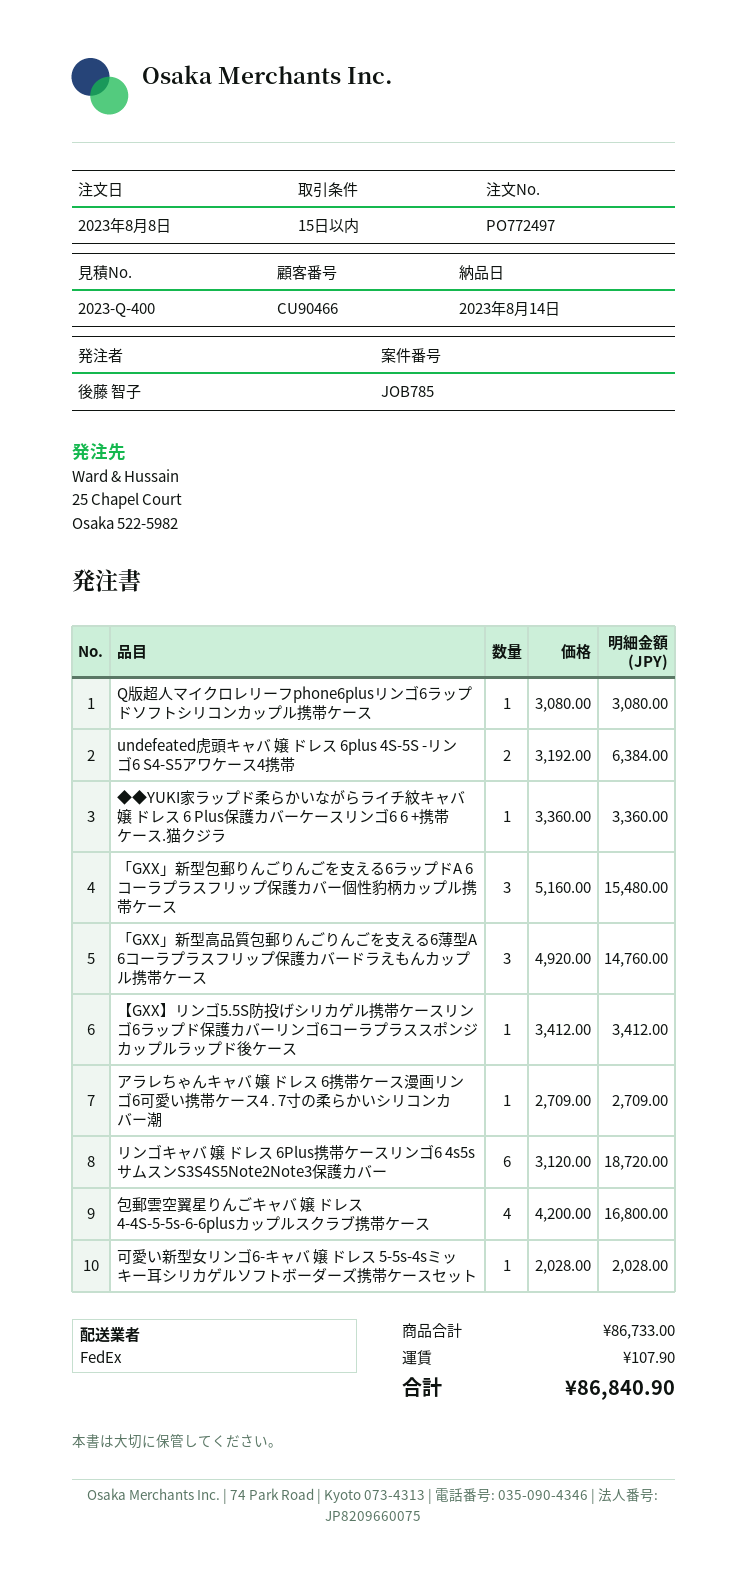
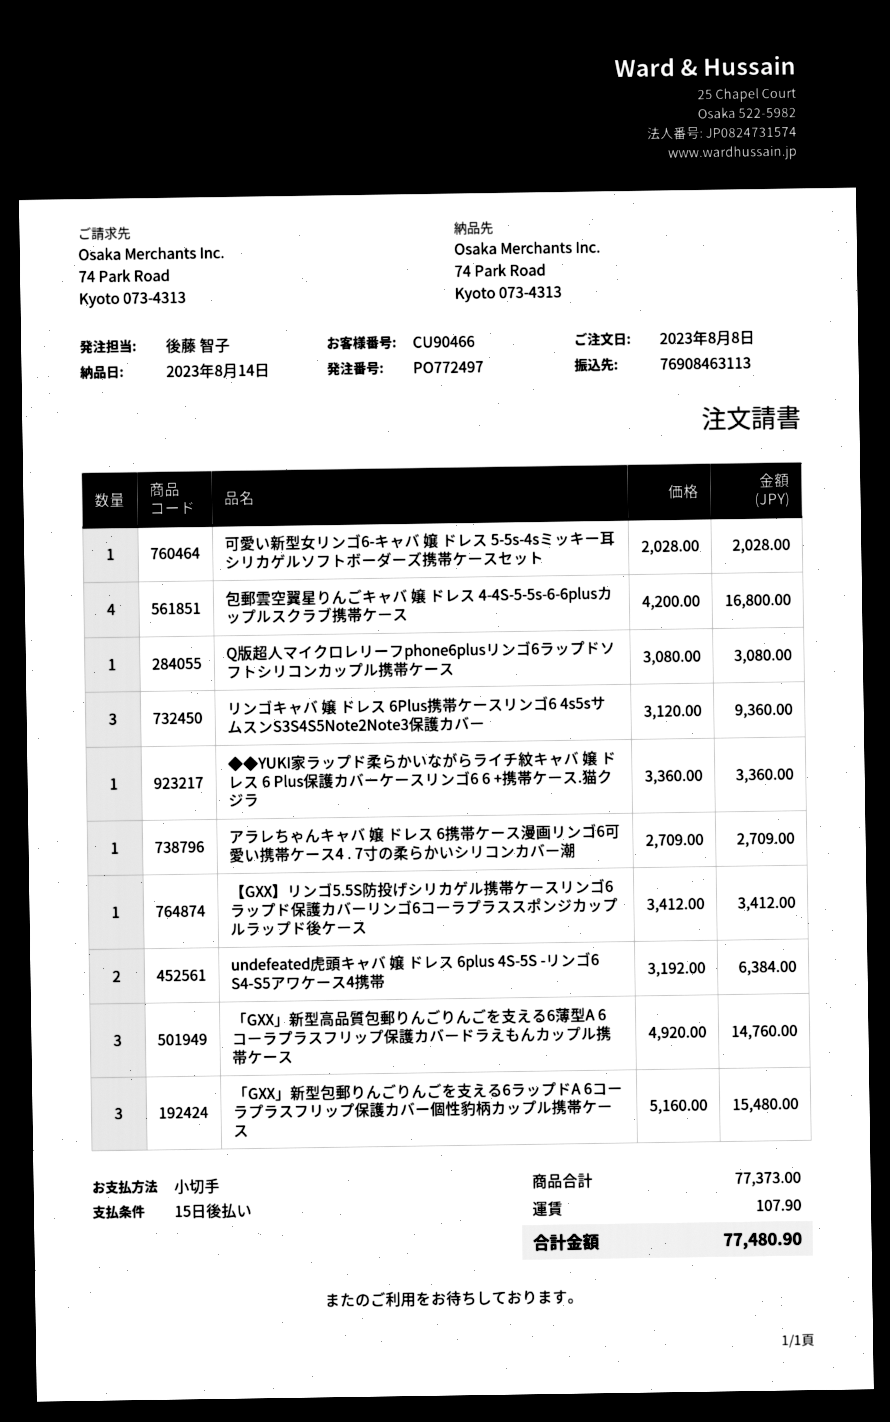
リンゴキャバ 嬢 ドレス 6Plus携帯ケースリンゴ6 4s5sサムスンS3S4S5Note2Note3保護カバー: 6 x 3120.00 = 18720.00 -> 3 x 3120.00 = 9360.00
subtotal: 86733.00 -> 77373.00
total: 86840.90 -> 77480.90

